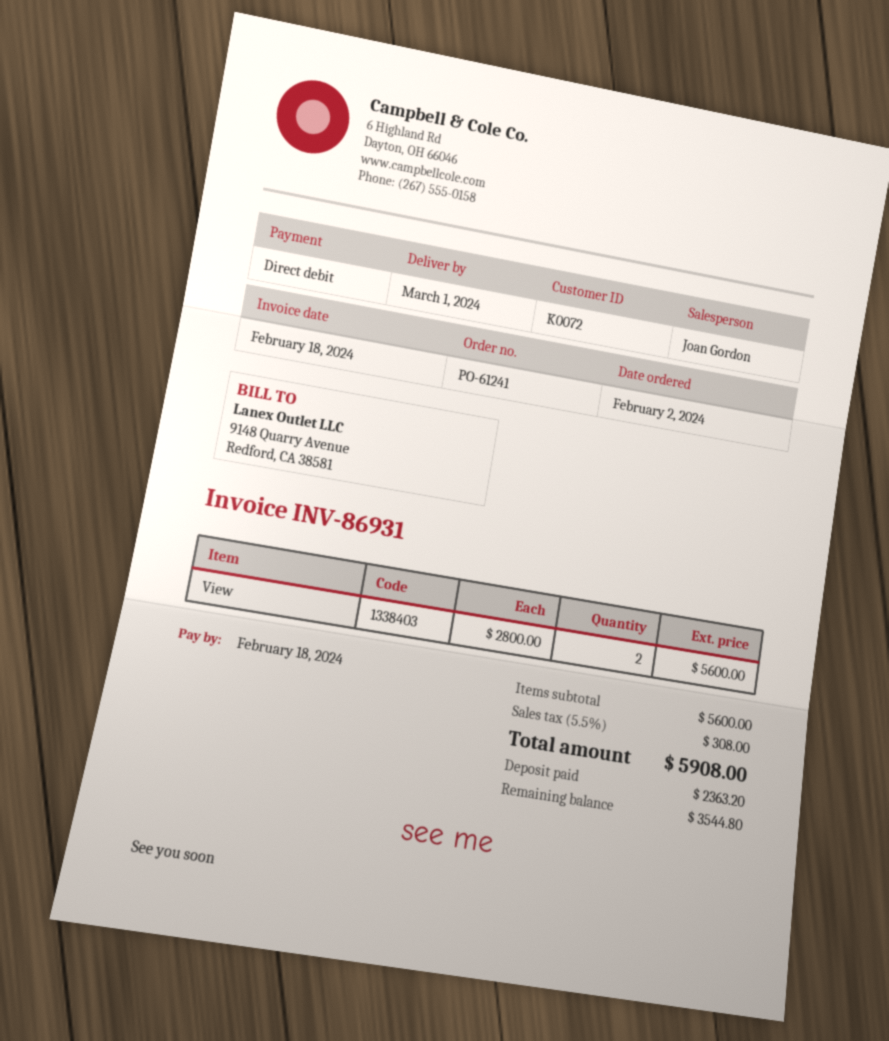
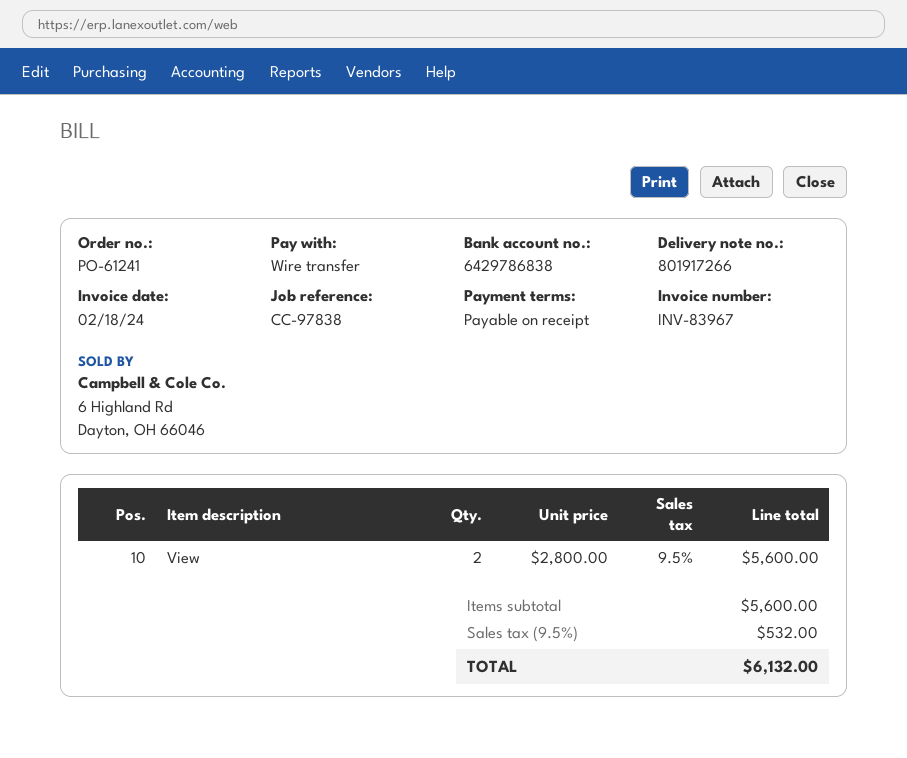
invoice number: INV-86931 -> INV-83967
payment method: direct debit -> bank transfer
tax: 5.5% = 308.00 -> 9.5% = 532.00
total: 5908.00 -> 6132.00

